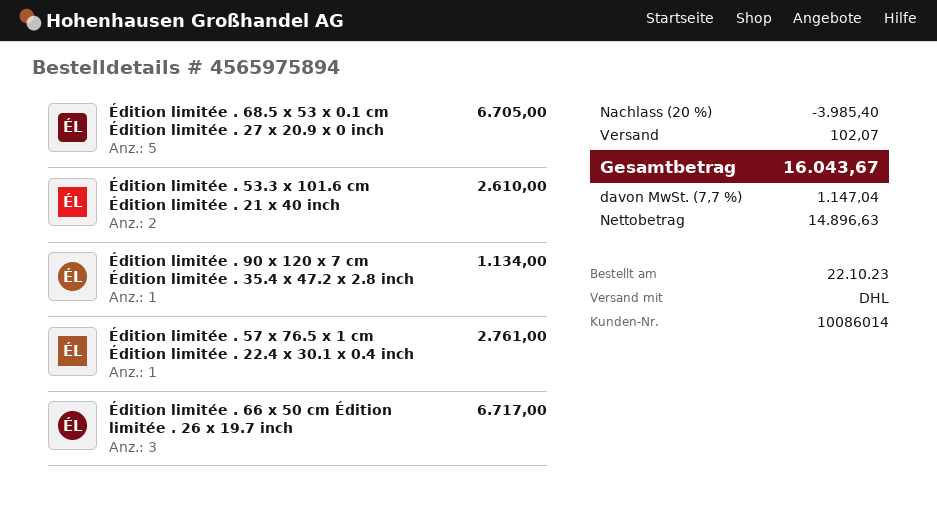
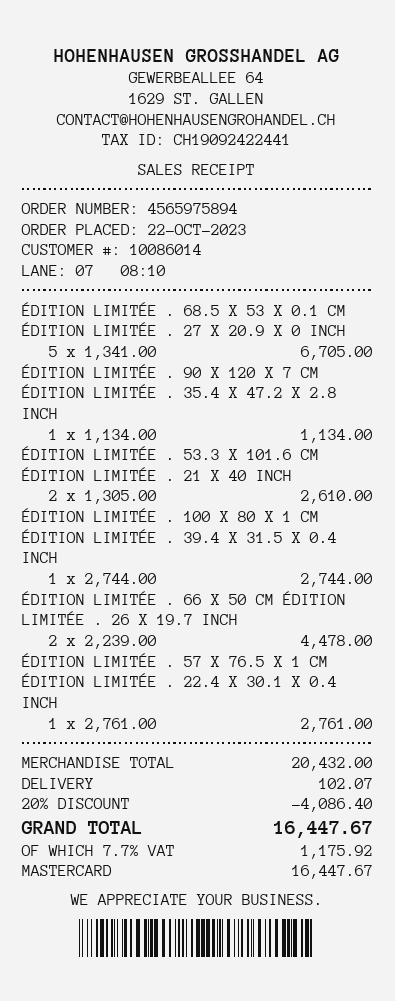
Édition limitée . 66 x 50 cm Édition limitée . 26 x 19.7 inch: 3 for 6717.00 -> 2 for 4478.00
ÉDITION LIMITÉE . 100 X 80 X 1 CM ÉDITION LIMITÉE . 39.4 X 31.5 X 0.4 INCH: none -> 1 for 2744.00
discount: 20% = 3985.40 -> 20% = 4086.40
tax: 7.7% = 1147.04 -> 7.7% = 1175.92
total: 16043.67 -> 16447.67

